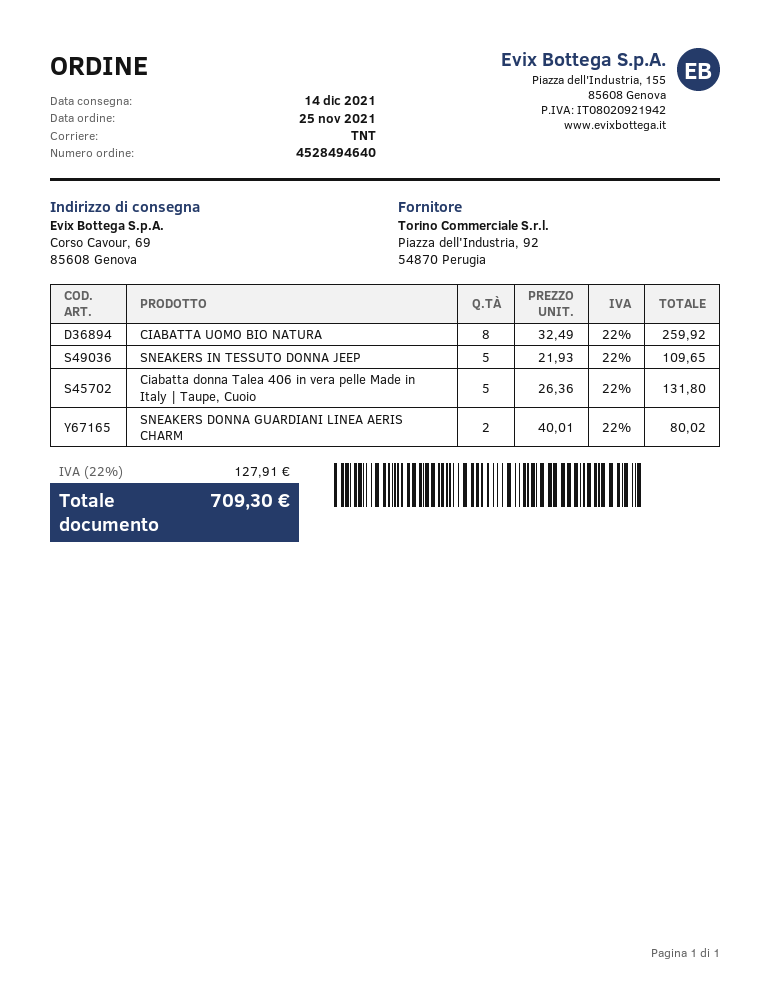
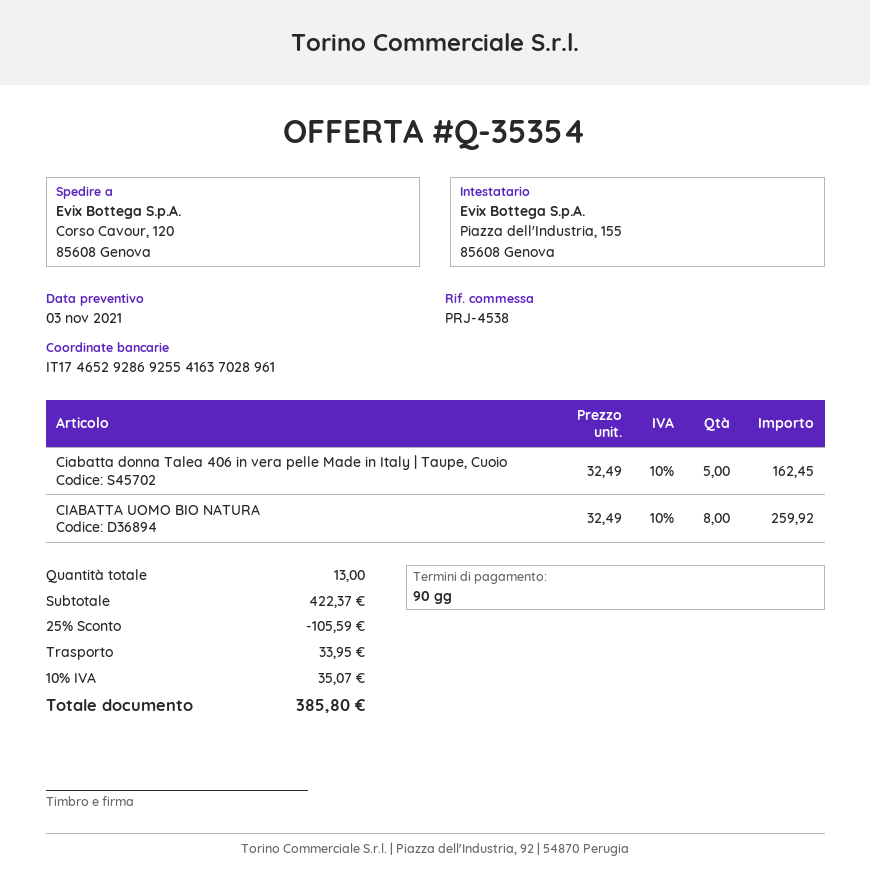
ship to: Corso Cavour, 69, 85608 Genova -> Corso Cavour, 120, 85608 Genova
SNEAKERS IN TESSUTO DONNA JEEP: 5 x 21.93 = 109.65 -> none
Ciabatta donna Talea 406 in vera pelle Made in Italy | Taupe, Cuoio: 5 x 26.36 = 131.80 -> 5 x 32.49 = 162.45
SNEAKERS DONNA GUARDIANI LINEA AERIS CHARM: 2 x 40.01 = 80.02 -> none
discount: none -> 25% = 105.59
shipping: none -> 33.95
tax: 22% = 127.91 -> 10% = 35.07
total: 709.30 -> 385.80

